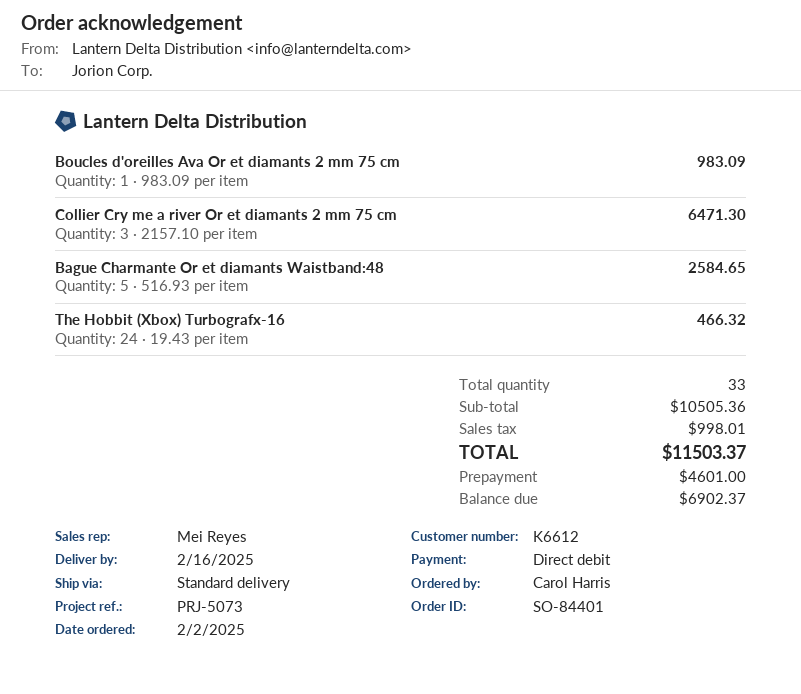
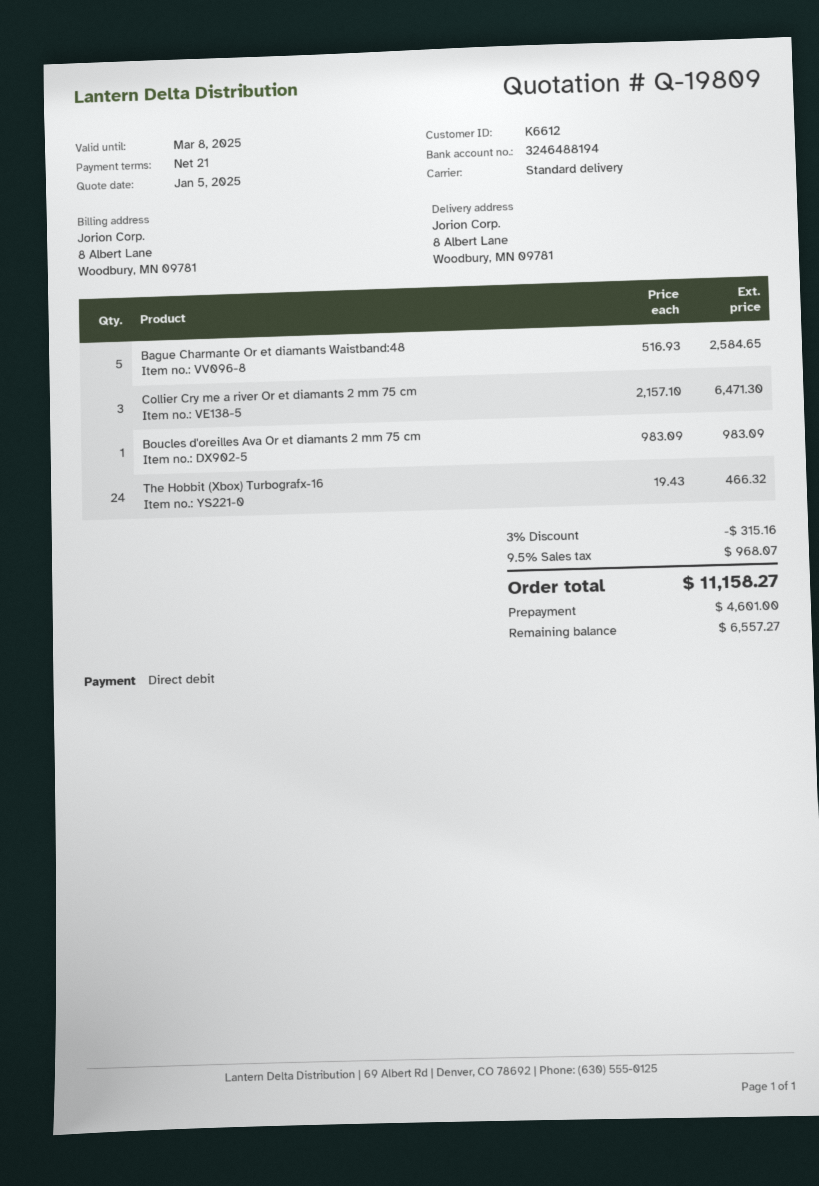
discount: none -> 3% = 315.16
tax: 998.01 -> 968.07
total: 11503.37 -> 11158.27
balance: 6902.37 -> 6557.27

